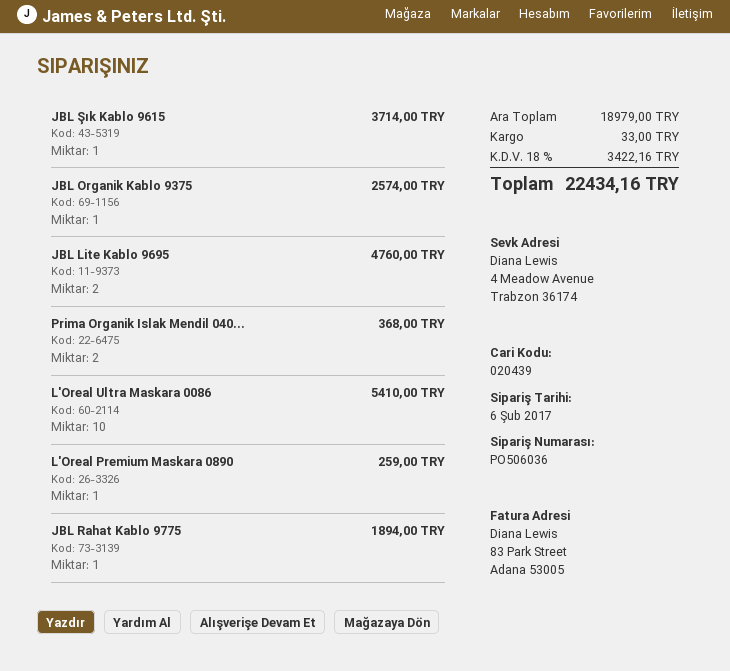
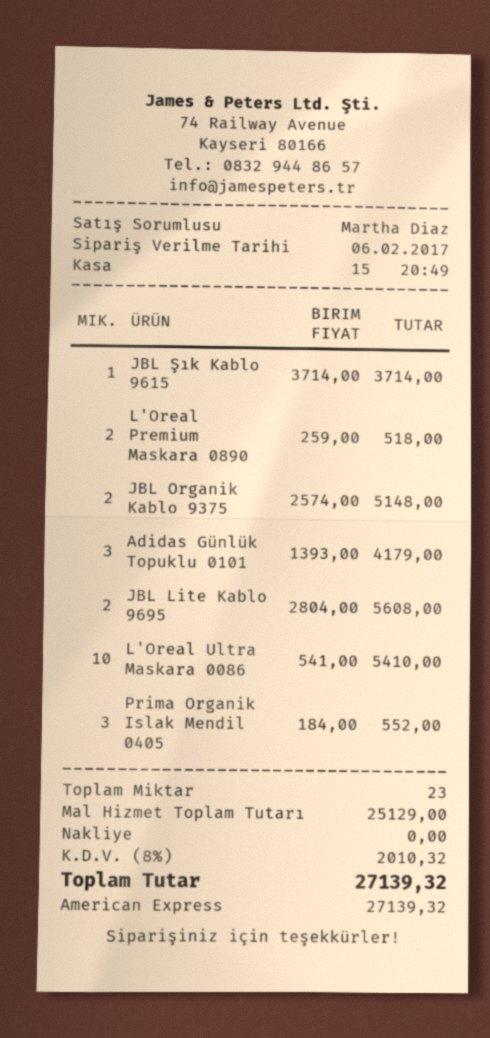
JBL Organik Kablo 9375: 1 for 2574.00 -> 2 for 5148.00
JBL Lite Kablo 9695: 2 for 4760.00 -> 2 for 5608.00
Prima Organik Islak Mendil 040...: 2 for 368.00 -> 3 for 552.00
L'Oreal Premium Maskara 0890: 1 for 259.00 -> 2 for 518.00
JBL Rahat Kablo 9775: 1 for 1894.00 -> none
Adidas Günlük Topuklu 0101: none -> 3 for 4179.00
subtotal: 18979.00 -> 25129.00
shipping: 33.00 -> 0.00
tax: 18% = 3422.16 -> 8% = 2010.32
total: 22434.16 -> 27139.32

